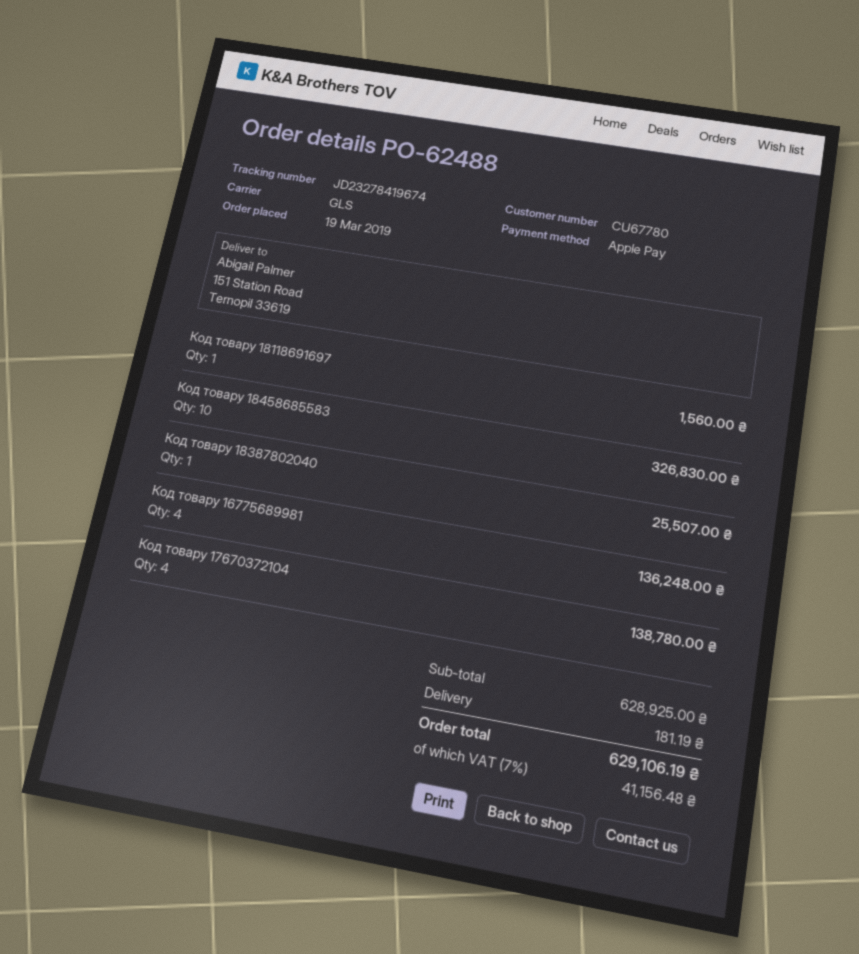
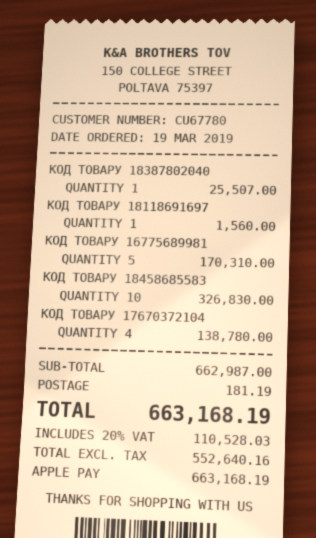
Код товару 16775689981: 4 for 136248.00 -> 5 for 170310.00
subtotal: 628925.00 -> 662987.00
tax: 7% = 41156.48 -> 20% = 110528.03
total: 629106.19 -> 663168.19

